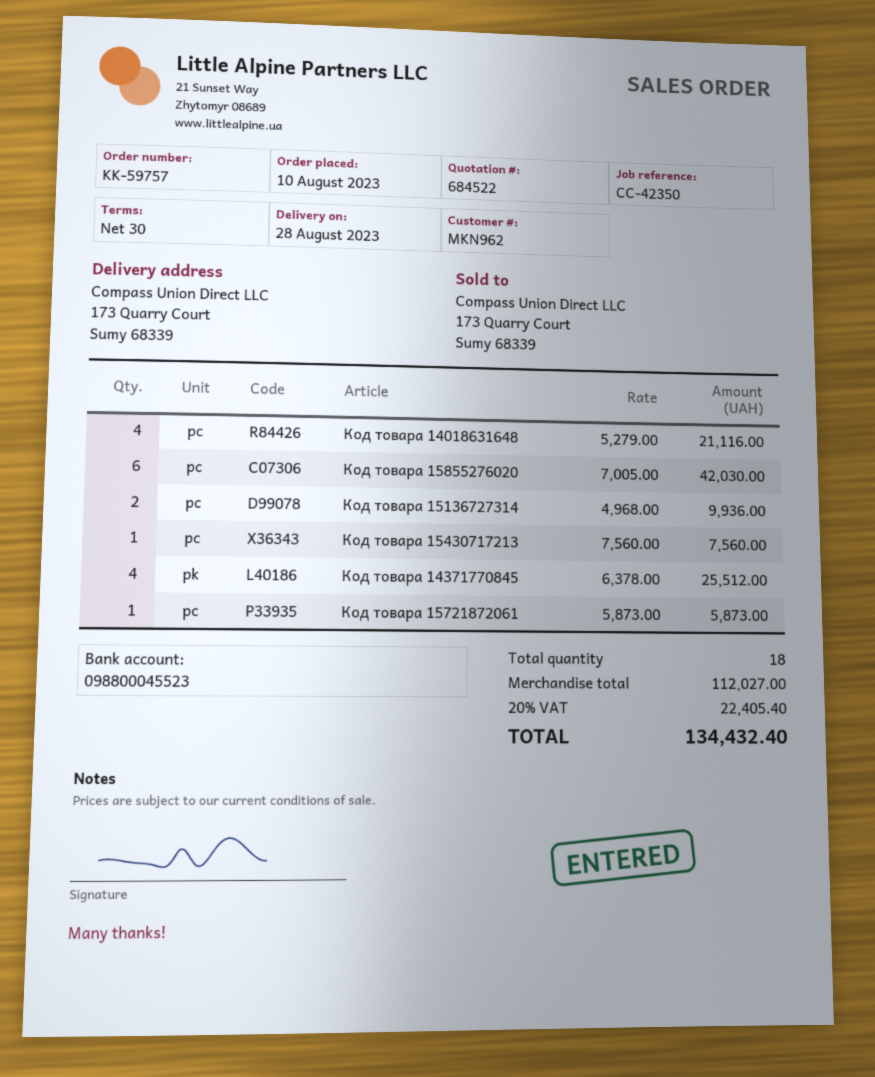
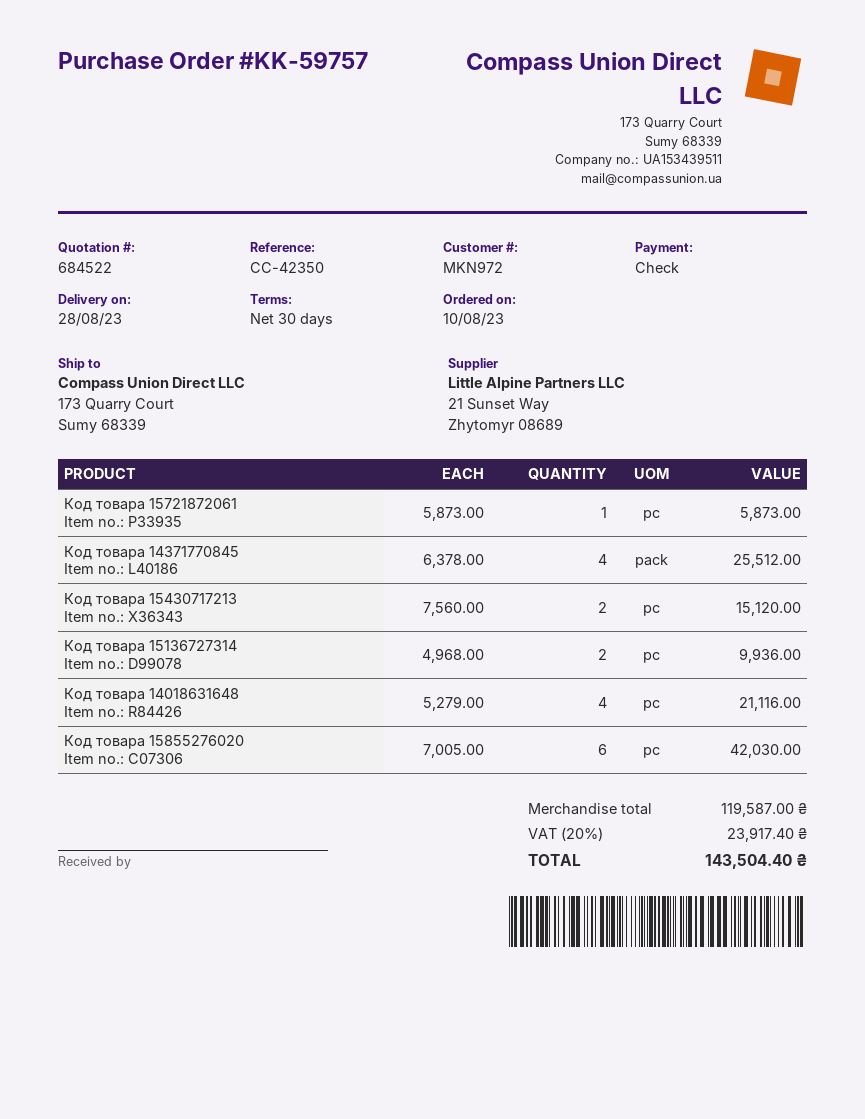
customer number: MKN962 -> MKN972
Код товара 15430717213: 1 x 7560.00 = 7560.00 -> 2 x 7560.00 = 15120.00
subtotal: 112027.00 -> 119587.00
tax: 20% = 22405.40 -> 20% = 23917.40
total: 134432.40 -> 143504.40

